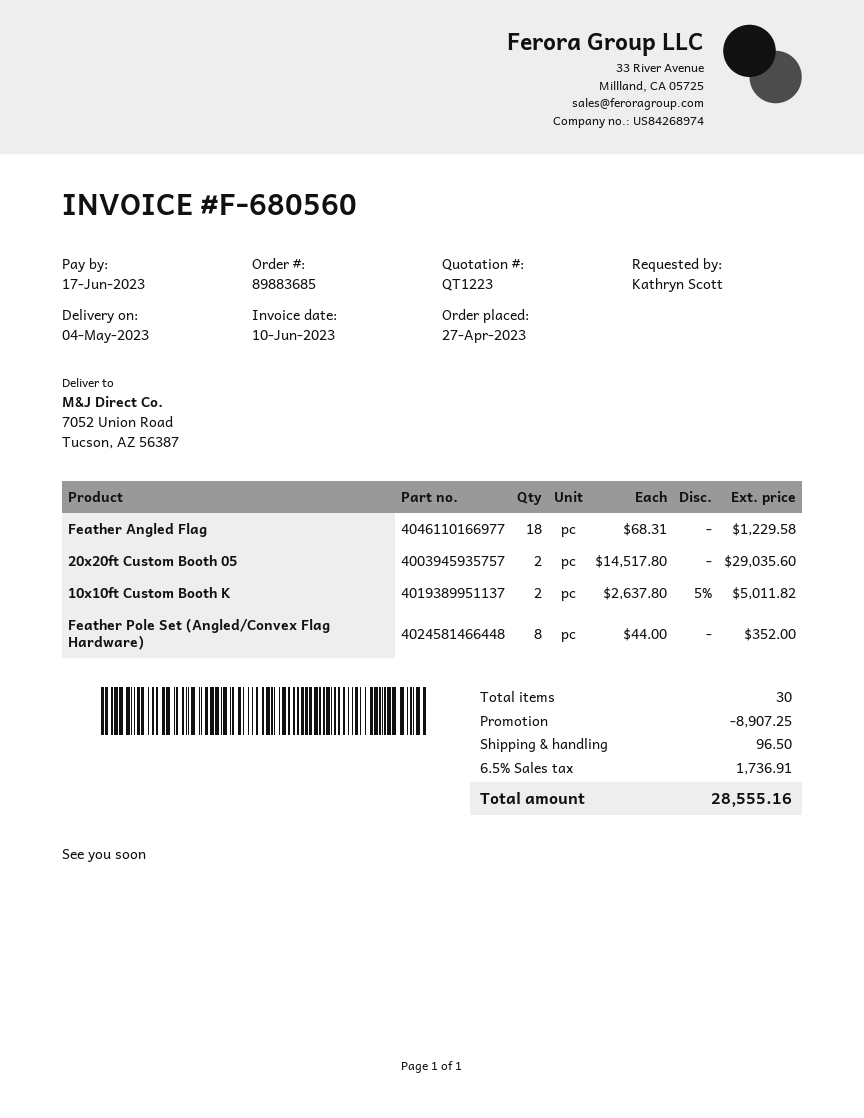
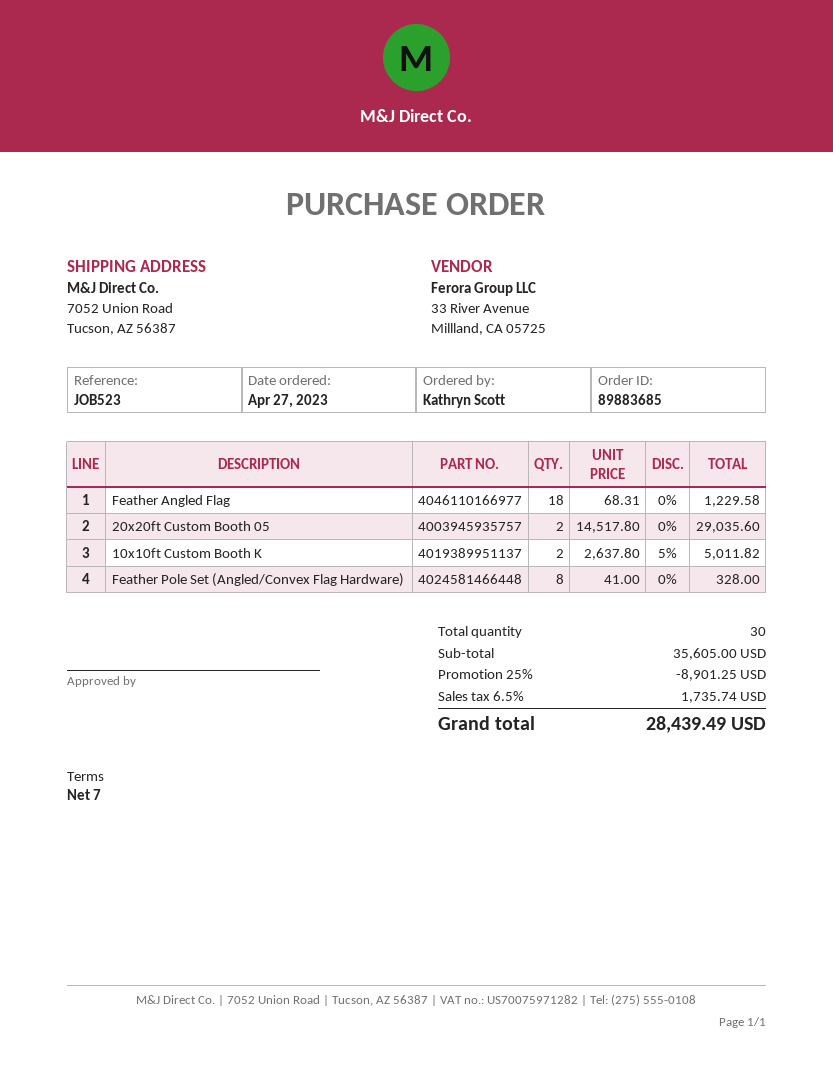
Feather Pole Set (Angled/Convex Flag Hardware): 8 x 44.00 = 352.00 -> 8 x 41.00 = 328.00
discount: 8907.25 -> 8901.25
shipping: 96.50 -> none
tax: 6.5% = 1736.91 -> 6.5% = 1735.74
total: 28555.16 -> 28439.49

